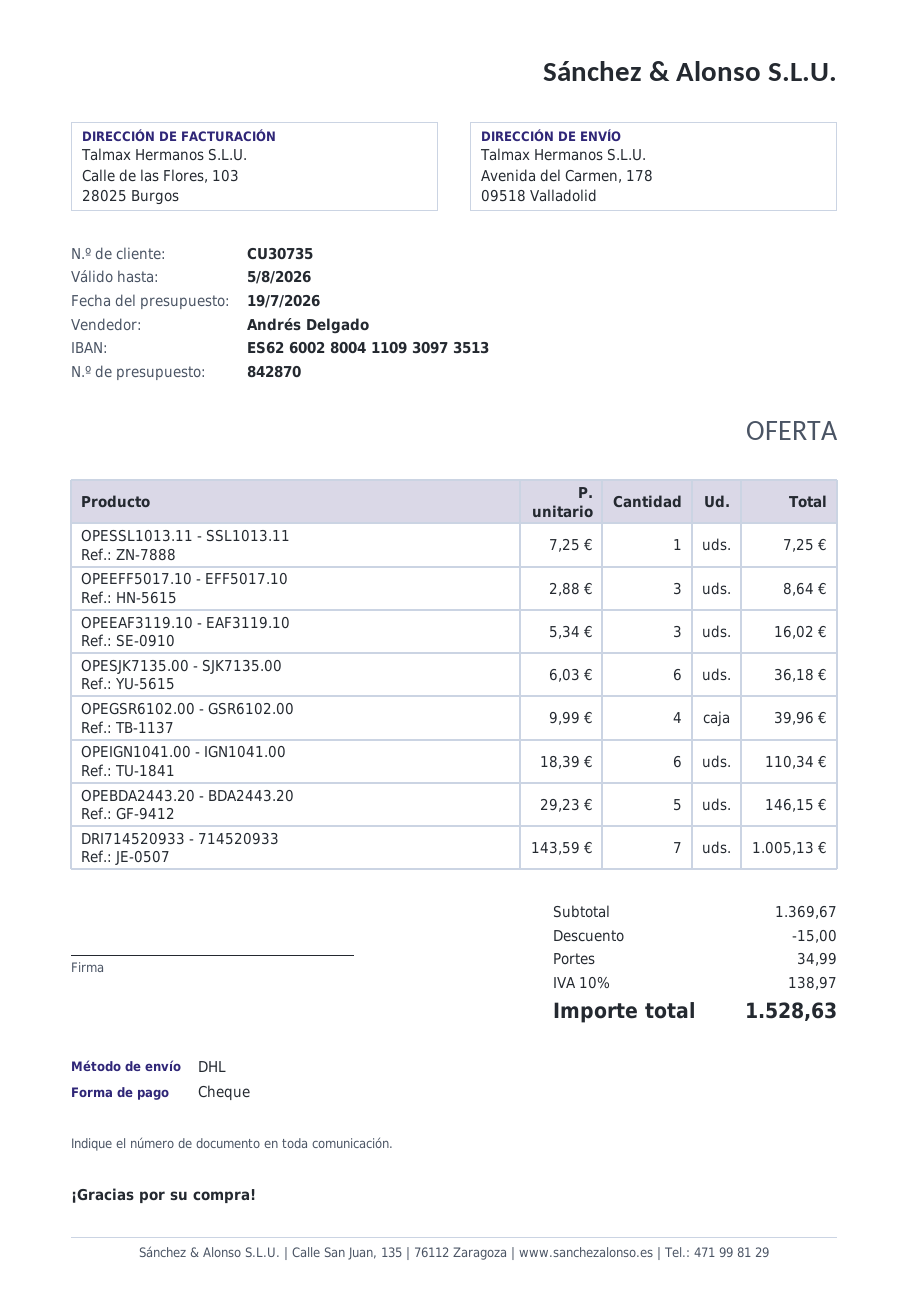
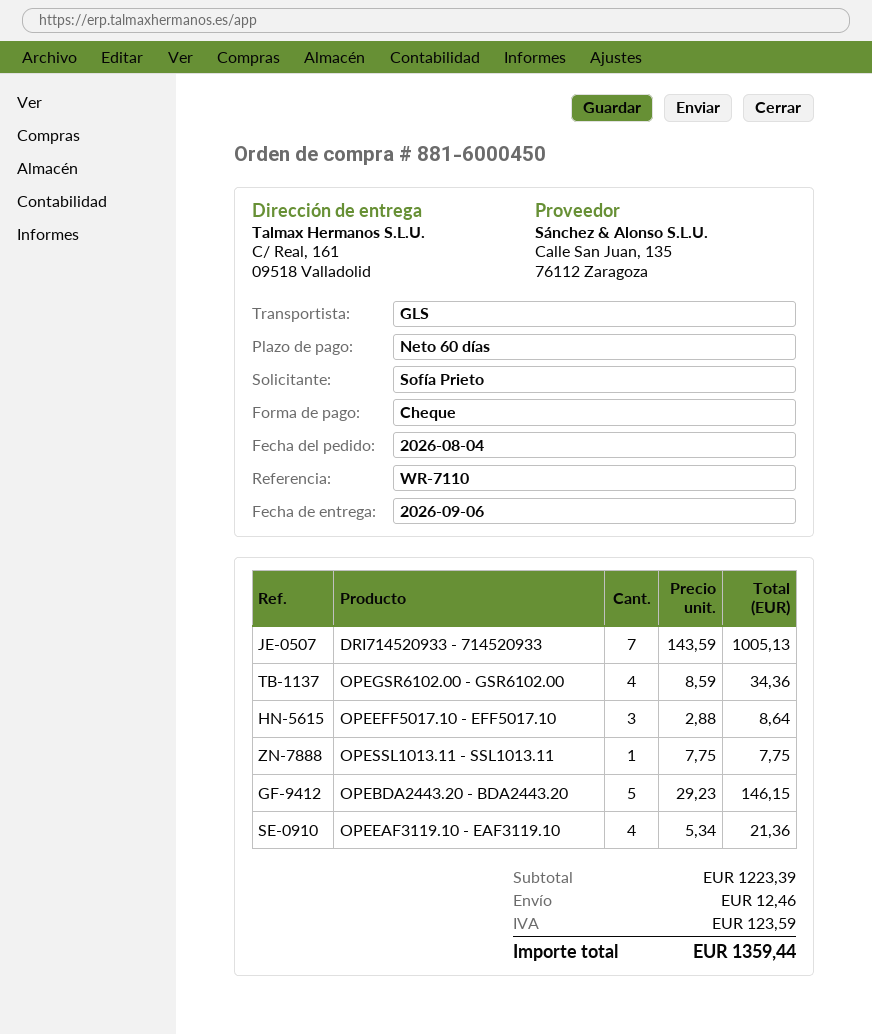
shipping method: DHL -> GLS
ship to: Avenida del Carmen, 178, 09518 Valladolid -> C/ Real, 161, 09518 Valladolid
OPESSL1013.11 - SSL1013.11: 1 x 7.25 = 7.25 -> 1 x 7.75 = 7.75
OPEEAF3119.10 - EAF3119.10: 3 x 5.34 = 16.02 -> 4 x 5.34 = 21.36
OPESJK7135.00 - SJK7135.00: 6 x 6.03 = 36.18 -> none
OPEGSR6102.00 - GSR6102.00: 4 x 9.99 = 39.96 -> 4 x 8.59 = 34.36
OPEIGN1041.00 - IGN1041.00: 6 x 18.39 = 110.34 -> none
subtotal: 1369.67 -> 1223.39
discount: 15.00 -> none
shipping: 34.99 -> 12.46
tax: 138.97 -> 123.59
total: 1528.63 -> 1359.44

